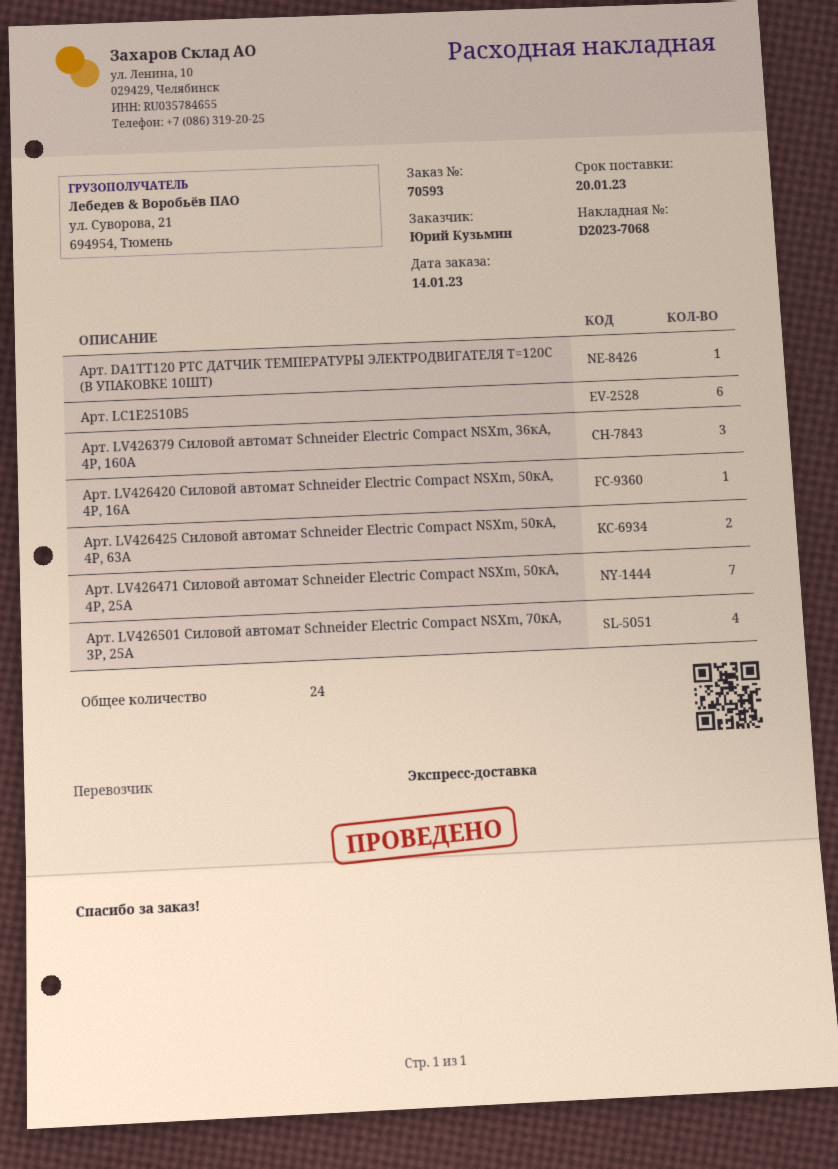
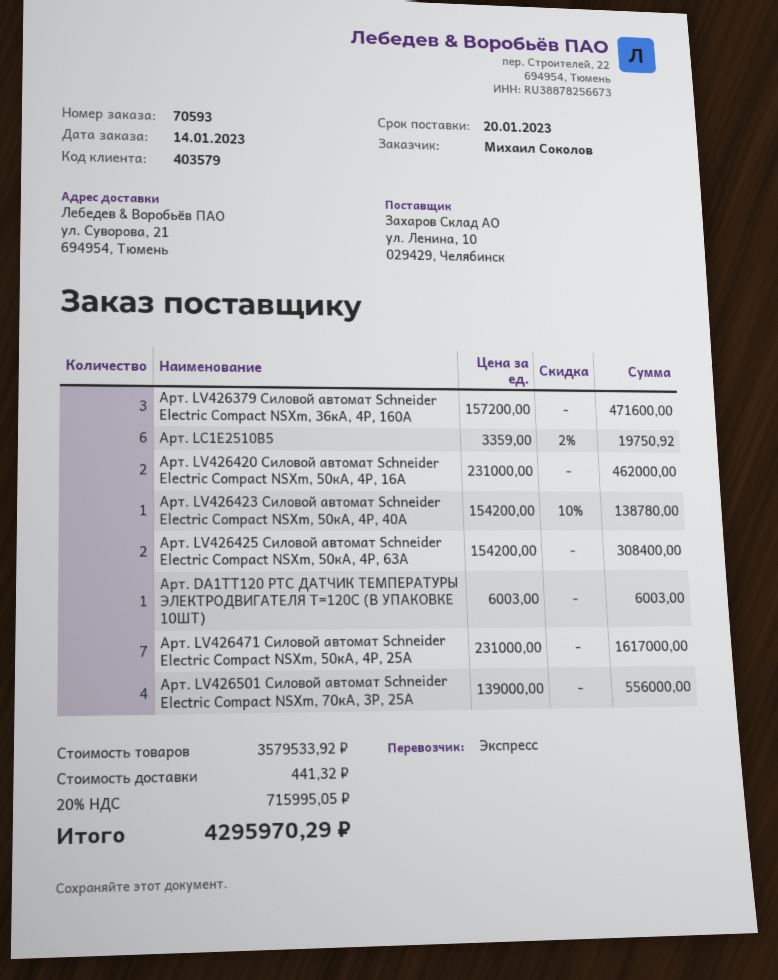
ordered by: Юрий Кузьмин -> Михаил Соколов
Арт. LV426420 Силовой автомат Schneider Electric Compact NSXm, 50кА, 4P, 16А: 1 -> 2
Арт. LV426423 Силовой автомат Schneider Electric Compact NSXm, 50кА, 4P, 40А: none -> 1

